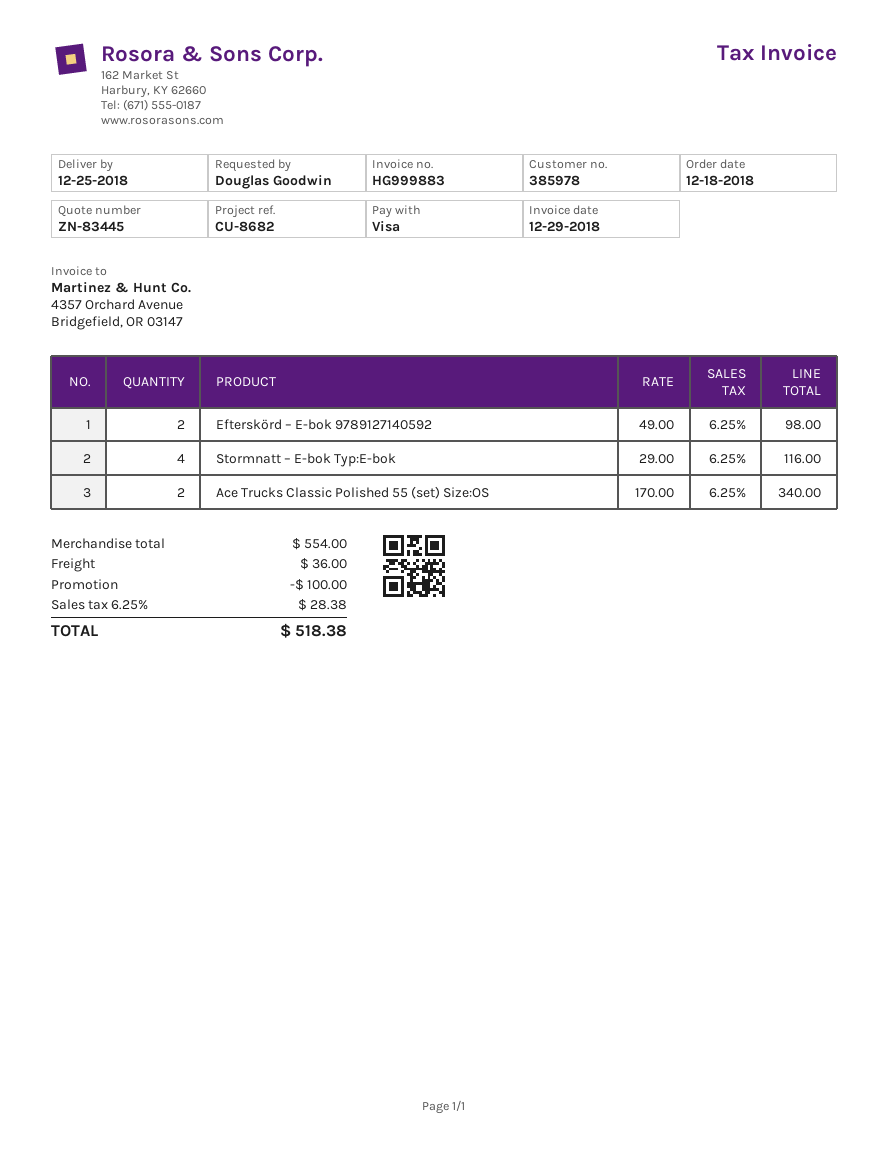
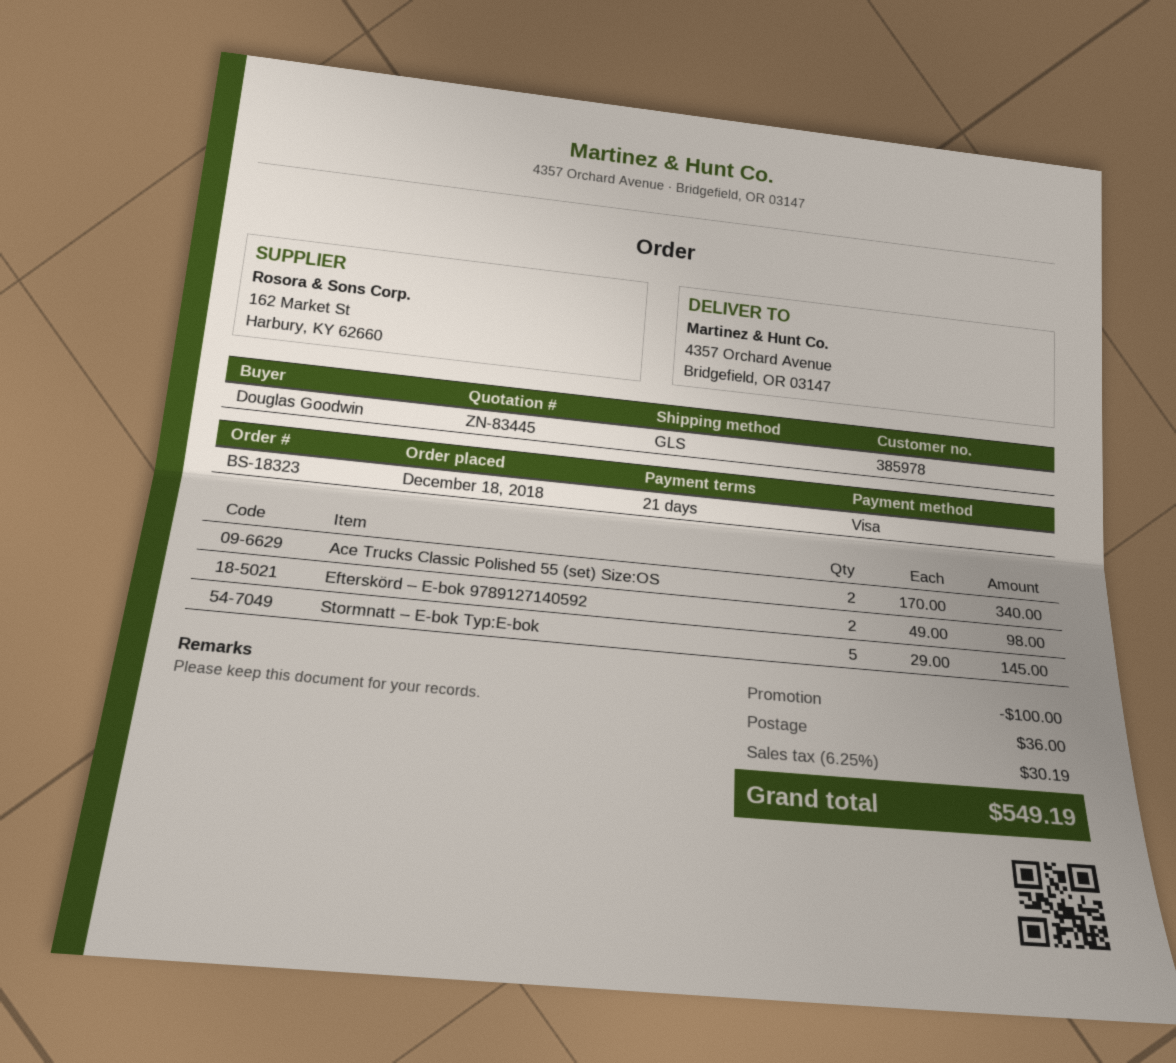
Stormnatt – E-bok Typ:E-bok: 4 x 29.00 = 116.00 -> 5 x 29.00 = 145.00
tax: 6.25% = 28.38 -> 6.25% = 30.19
total: 518.38 -> 549.19

